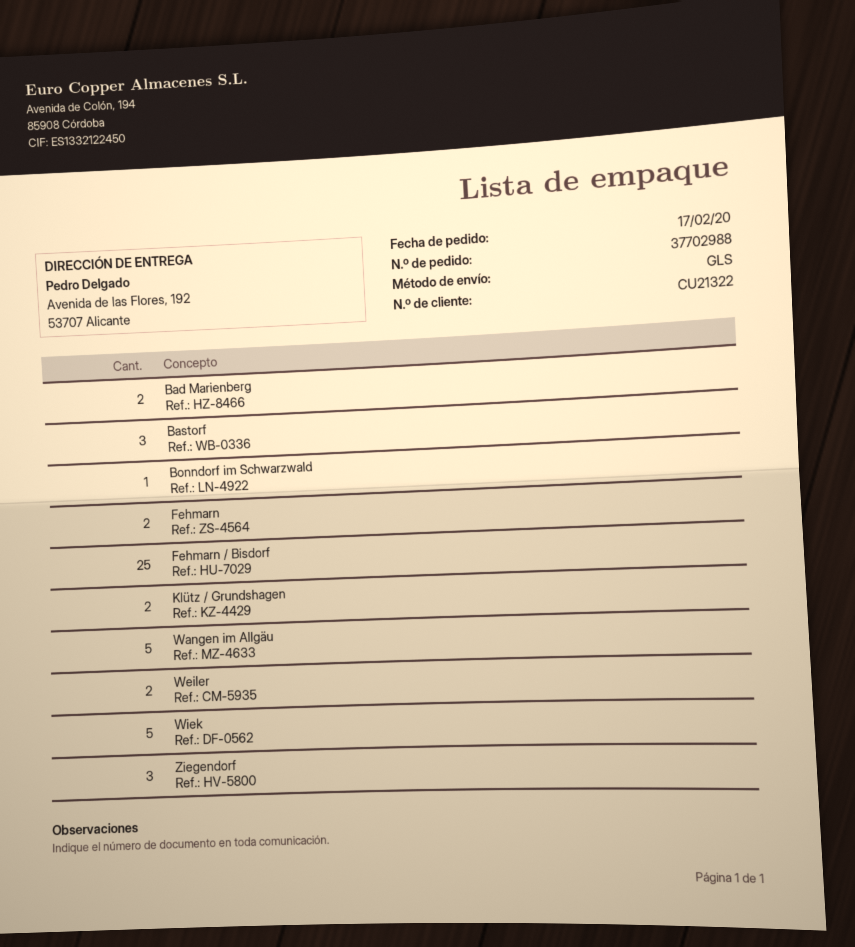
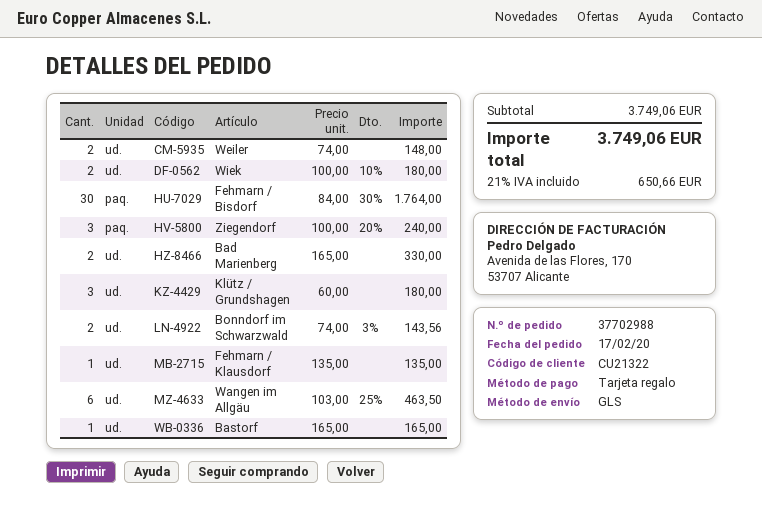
Bastorf: 3 -> 1
Bonndorf im Schwarzwald: 1 -> 2
Fehmarn: 2 -> none
Fehmarn / Bisdorf: 25 -> 30
Klütz / Grundshagen: 2 -> 3
Wangen im Allgäu: 5 -> 6
Wiek: 5 -> 2
Fehmarn / Klausdorf: none -> 1

